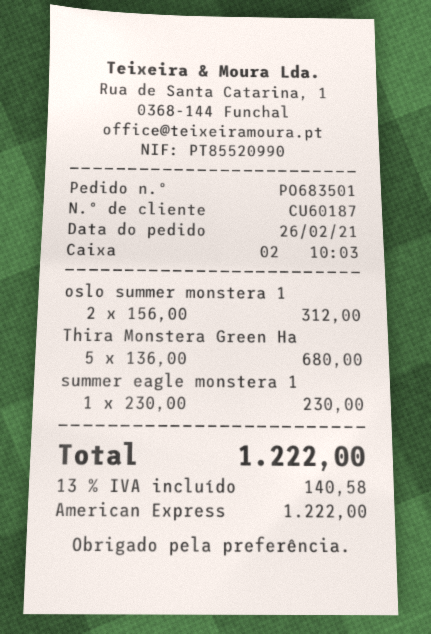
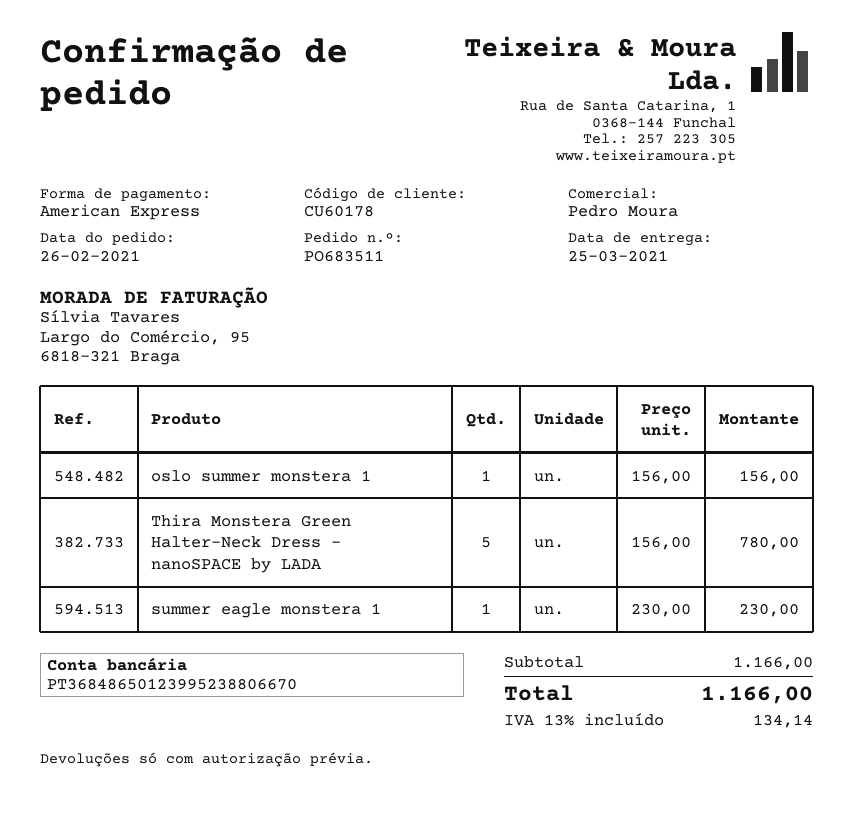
order number: PO683501 -> PO683511
customer number: CU60187 -> CU60178
oslo summer monstera 1: 2 x 156.00 = 312.00 -> 1 x 156.00 = 156.00
Thira Monstera Green Ha: 5 x 136.00 = 680.00 -> 5 x 156.00 = 780.00
tax: 13% = 140.58 -> 13% = 134.14
total: 1222.00 -> 1166.00

